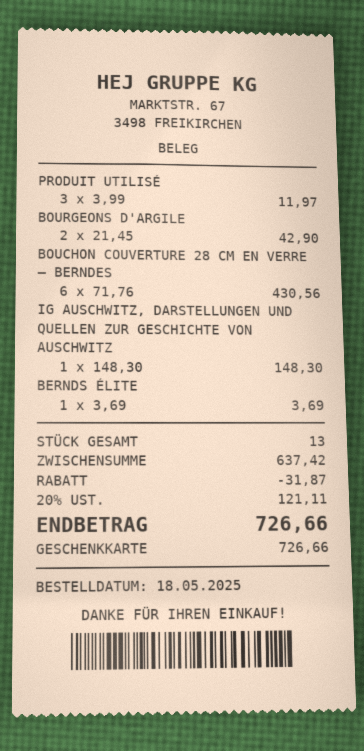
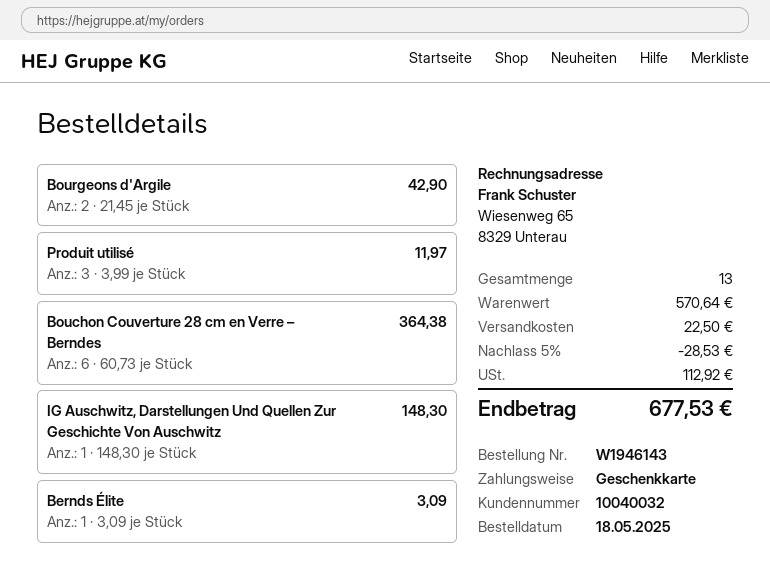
BOUCHON COUVERTURE 28 CM EN VERRE – BERNDES: 6 x 71.76 = 430.56 -> 6 x 60.73 = 364.38
BERNDS ÉLITE: 1 x 3.69 = 3.69 -> 1 x 3.09 = 3.09
subtotal: 637.42 -> 570.64
discount: 31.87 -> 28.53
shipping: none -> 22.50
tax: 121.11 -> 112.92
total: 726.66 -> 677.53

